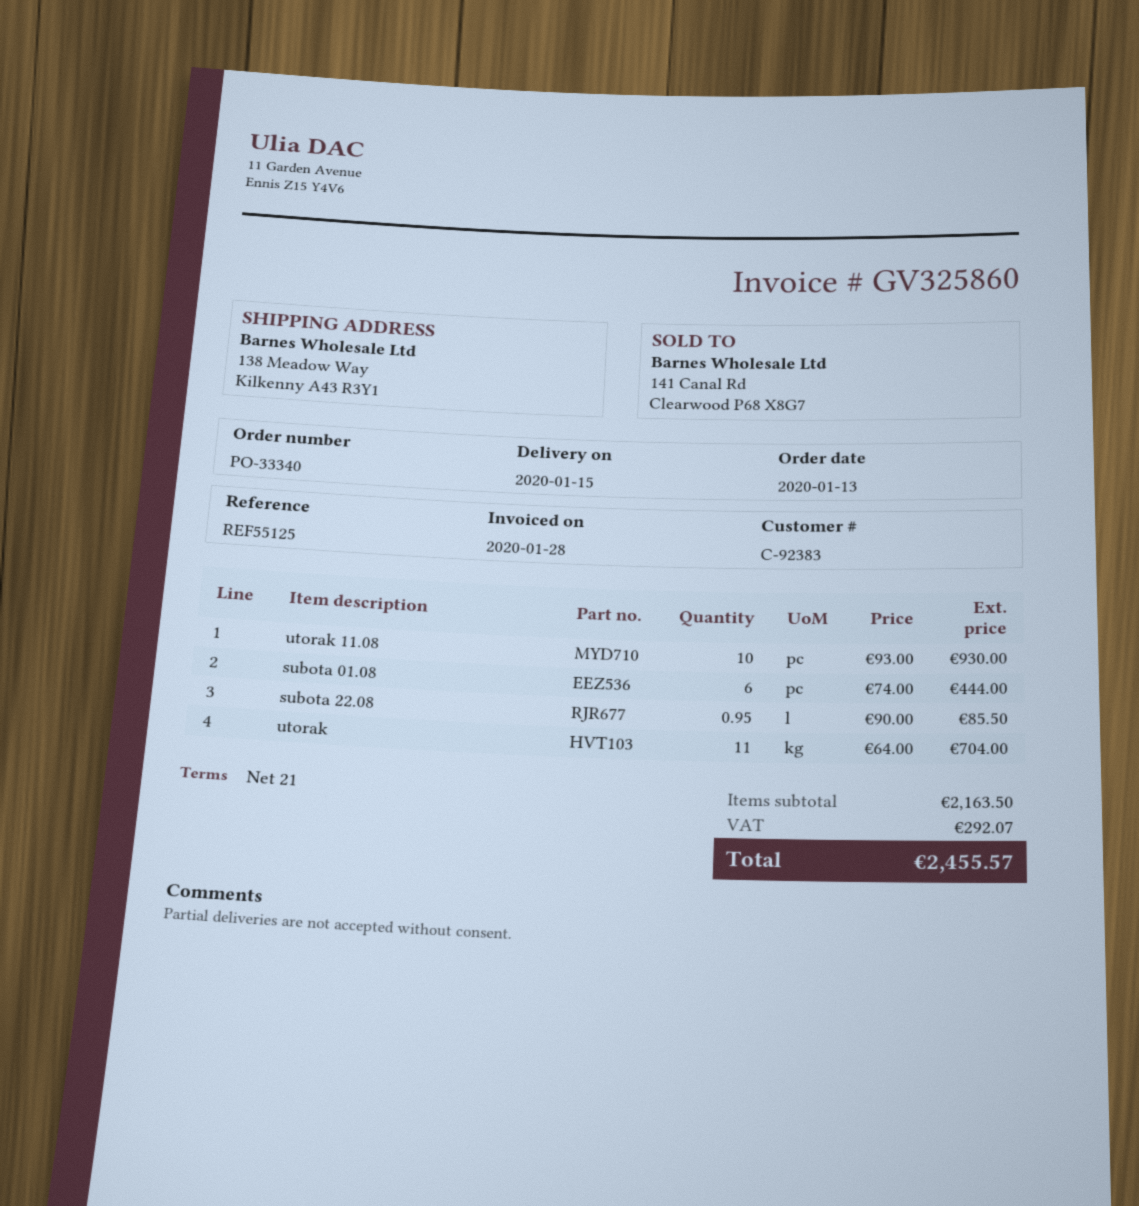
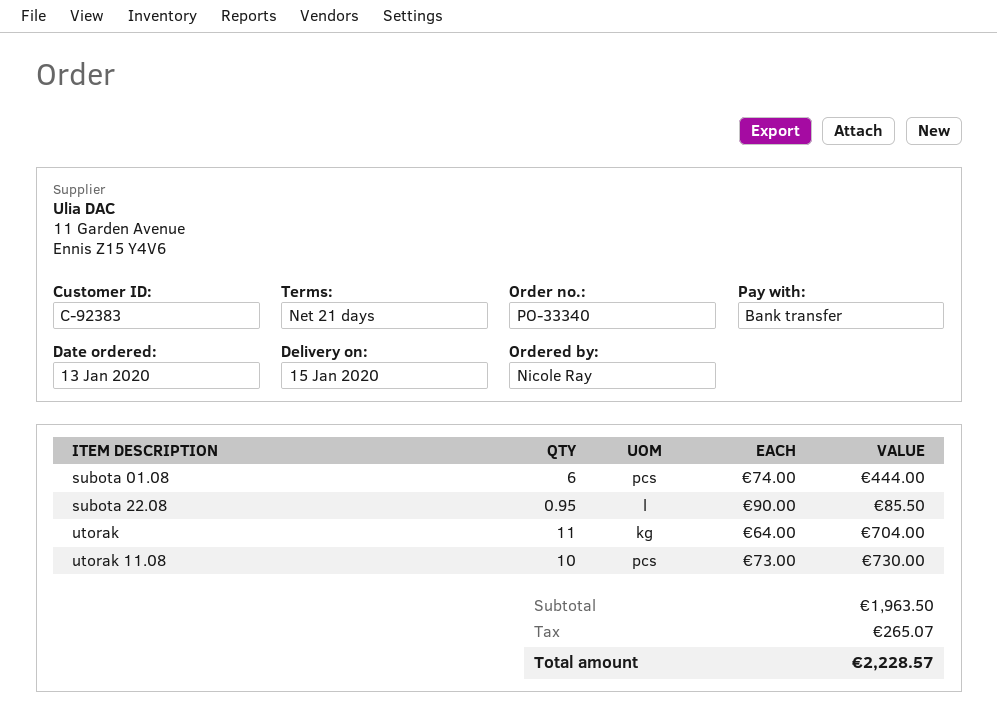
utorak 11.08: 10 x 93.00 = 930.00 -> 10 x 73.00 = 730.00
subtotal: 2163.50 -> 1963.50
tax: 292.07 -> 265.07
total: 2455.57 -> 2228.57

